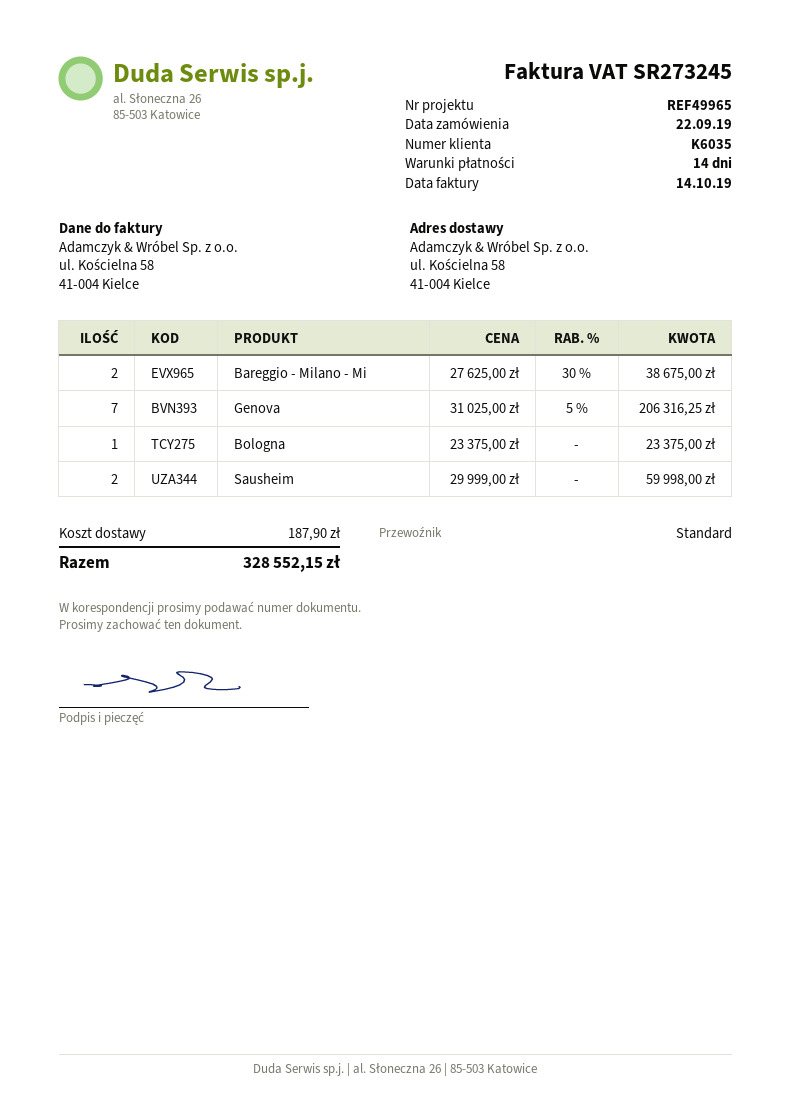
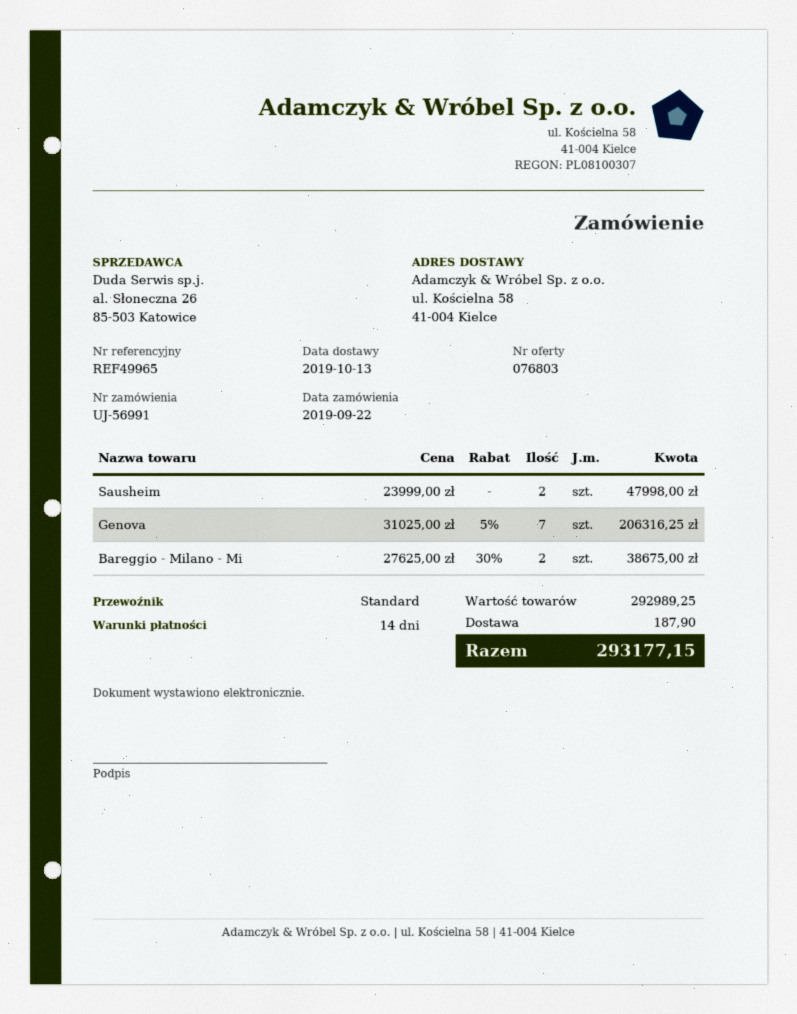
Bologna: 1 x 23375.00 = 23375.00 -> none
Sausheim: 2 x 29999.00 = 59998.00 -> 2 x 23999.00 = 47998.00
total: 328552.15 -> 293177.15

